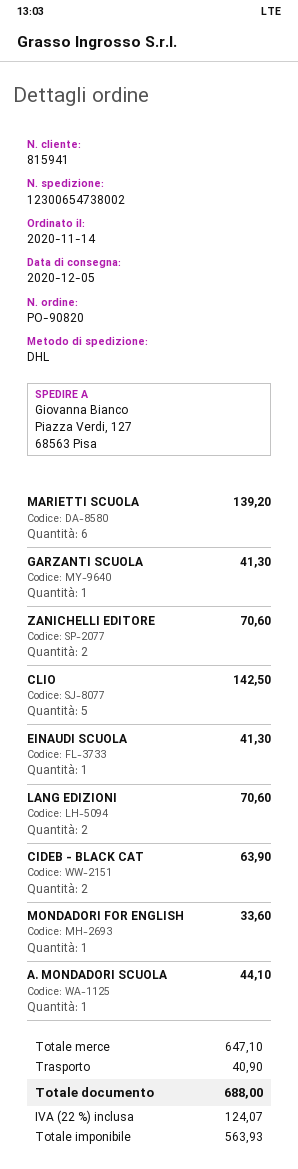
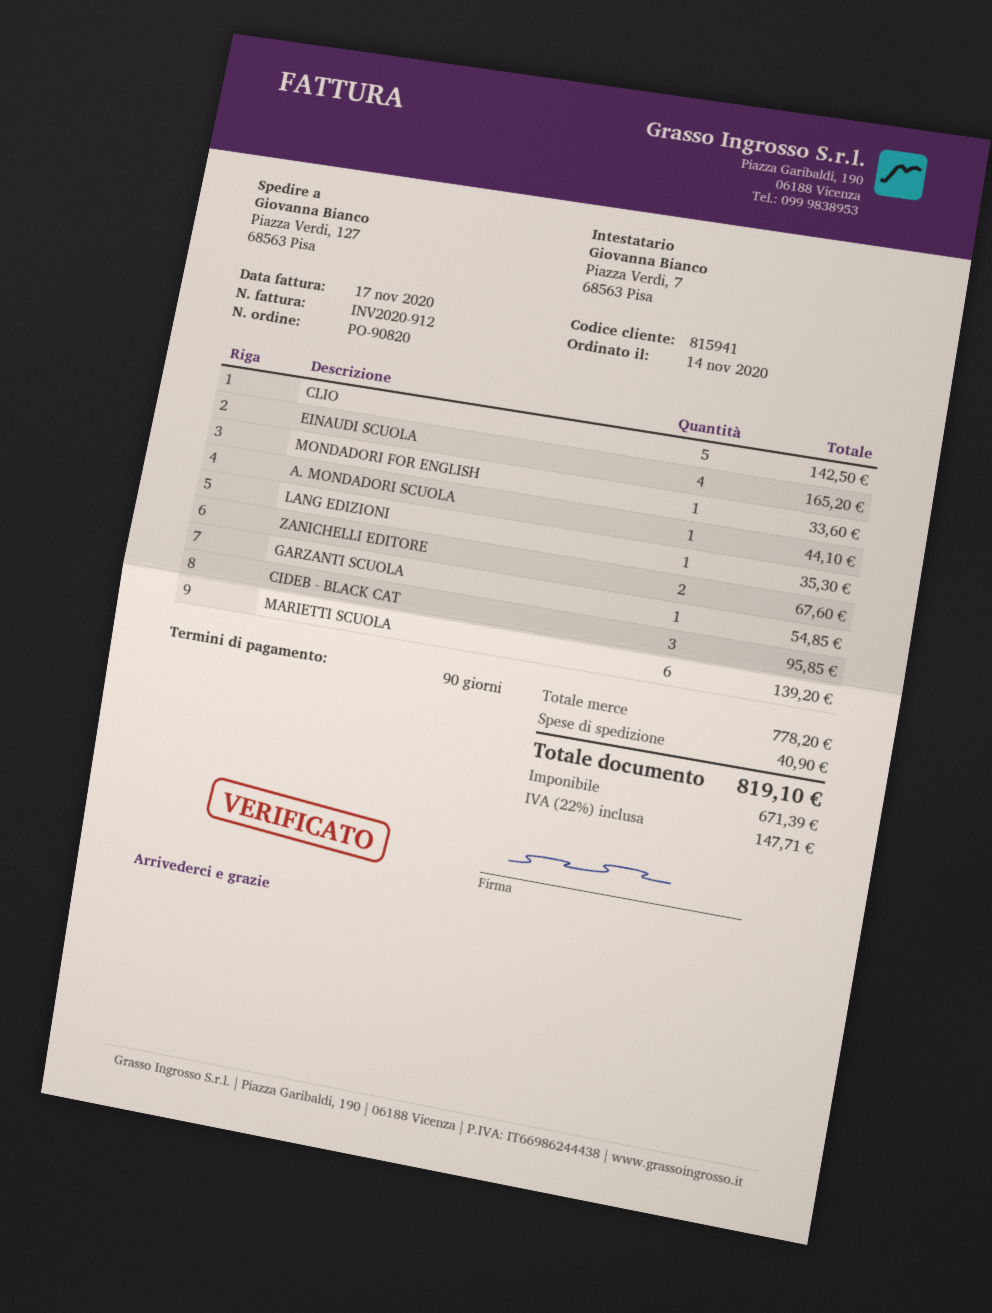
GARZANTI SCUOLA: 1 for 41.30 -> 1 for 54.85
ZANICHELLI EDITORE: 2 for 70.60 -> 2 for 67.60
EINAUDI SCUOLA: 1 for 41.30 -> 4 for 165.20
LANG EDIZIONI: 2 for 70.60 -> 1 for 35.30
CIDEB - BLACK CAT: 2 for 63.90 -> 3 for 95.85
subtotal: 647.10 -> 778.20
net: 563.93 -> 671.39
tax: 22% = 124.07 -> 22% = 147.71
total: 688.00 -> 819.10

